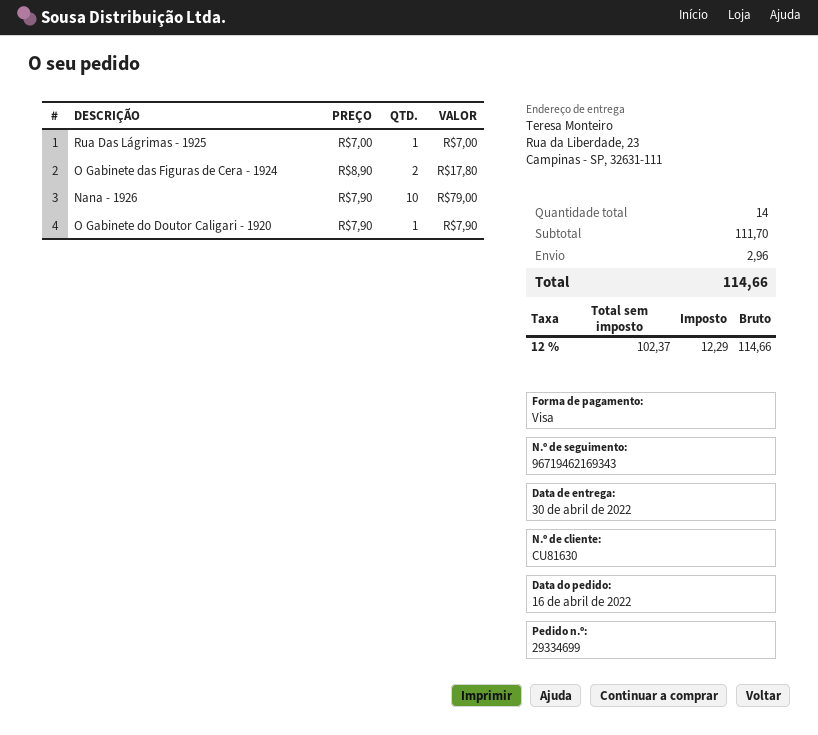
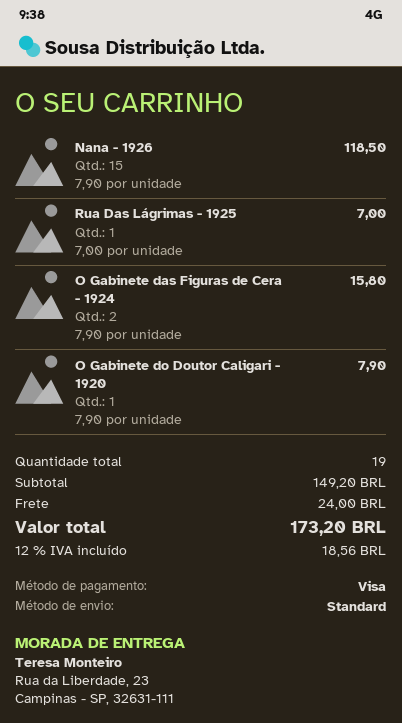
O Gabinete das Figuras de Cera - 1924: 2 x 8.90 = 17.80 -> 2 x 7.90 = 15.80
Nana - 1926: 10 x 7.90 = 79.00 -> 15 x 7.90 = 118.50
total quantity: 14 -> 19
subtotal: 111.70 -> 149.20
shipping: 2.96 -> 24.00
tax: 12% = 12.29 -> 12% = 18.56
total: 114.66 -> 173.20

